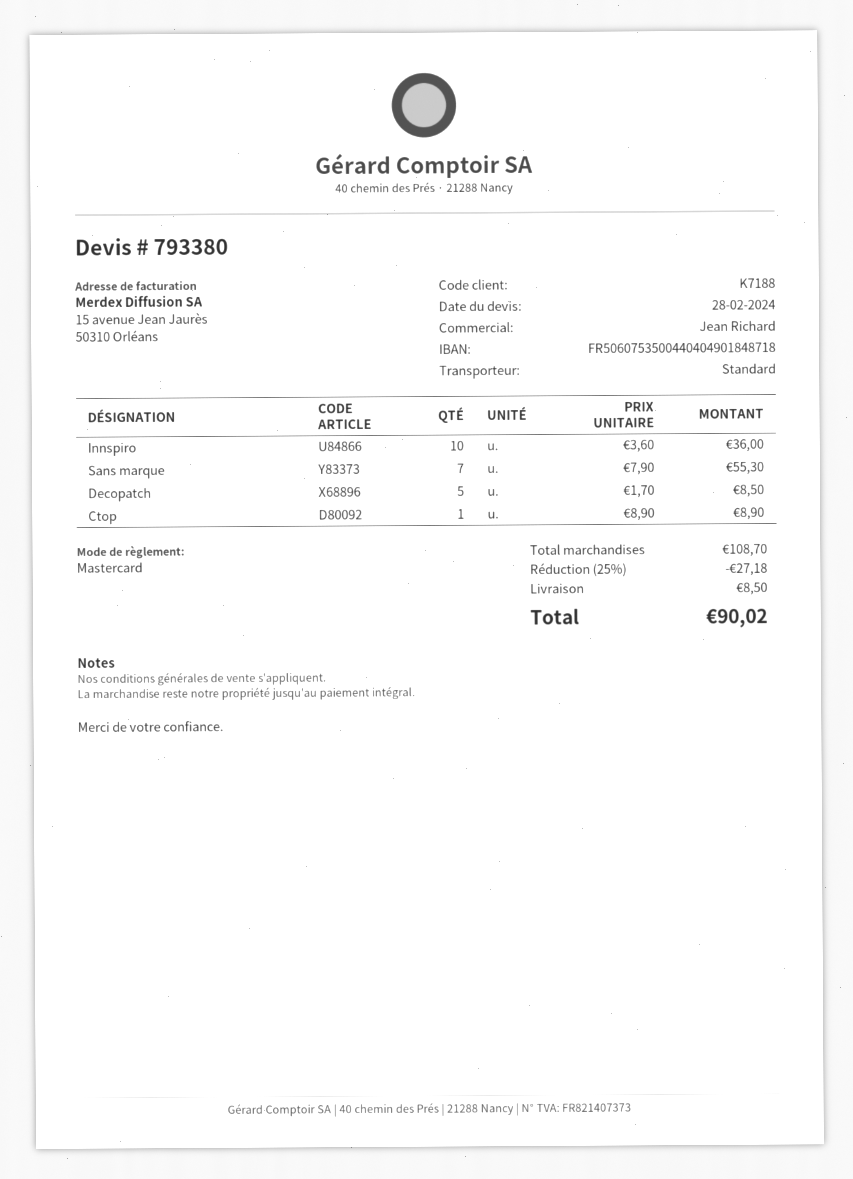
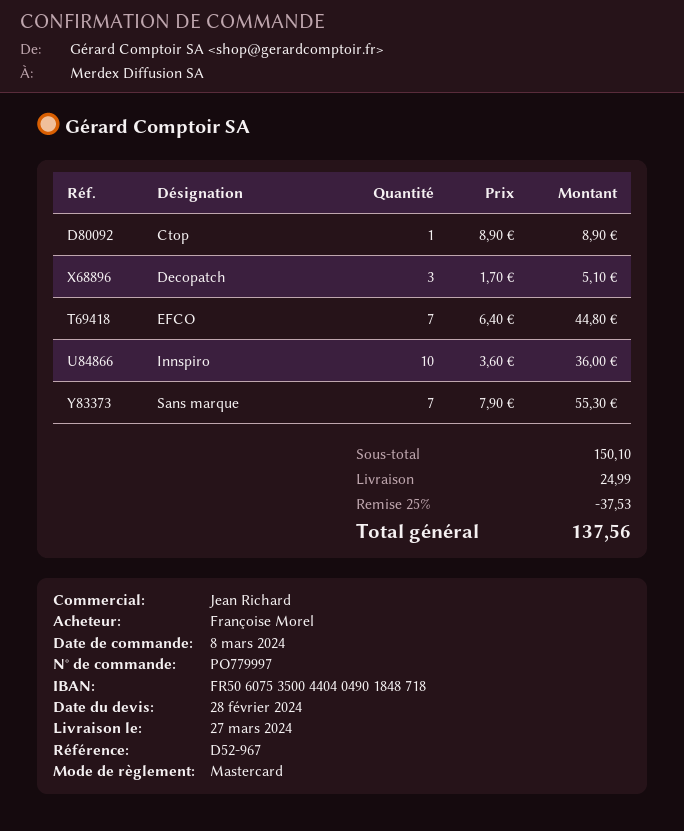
Decopatch: 5 x 1.70 = 8.50 -> 3 x 1.70 = 5.10
EFCO: none -> 7 x 6.40 = 44.80
subtotal: 108.70 -> 150.10
discount: 25% = 27.18 -> 25% = 37.53
shipping: 8.50 -> 24.99
total: 90.02 -> 137.56

